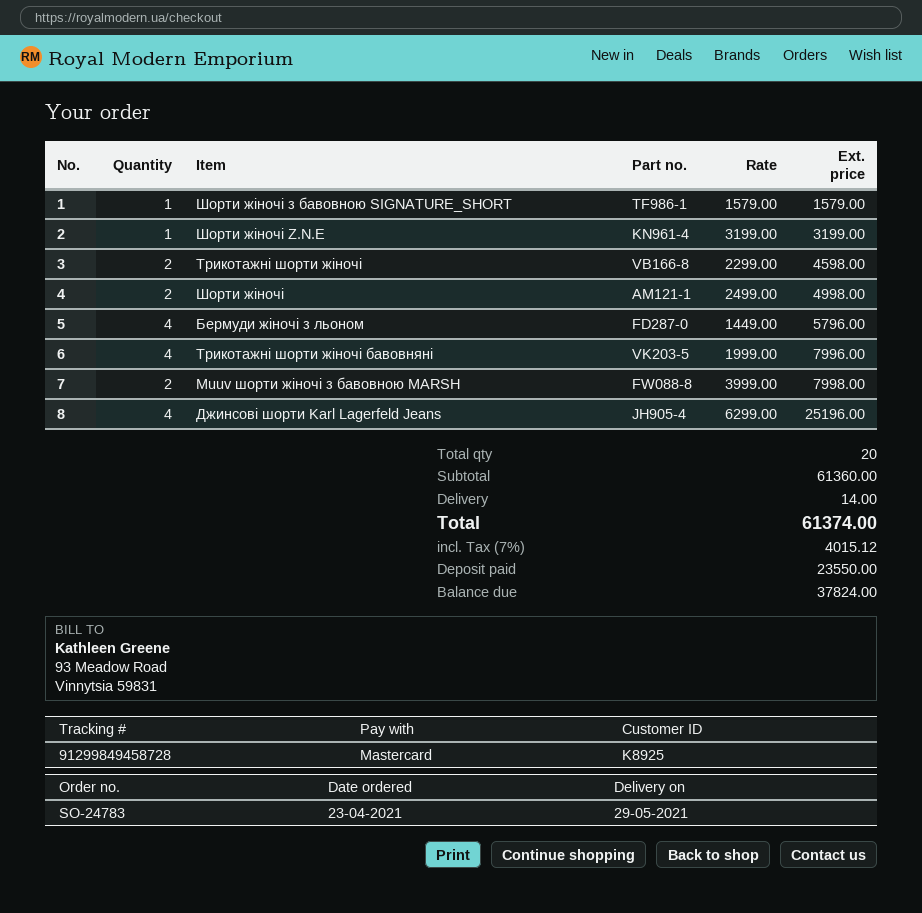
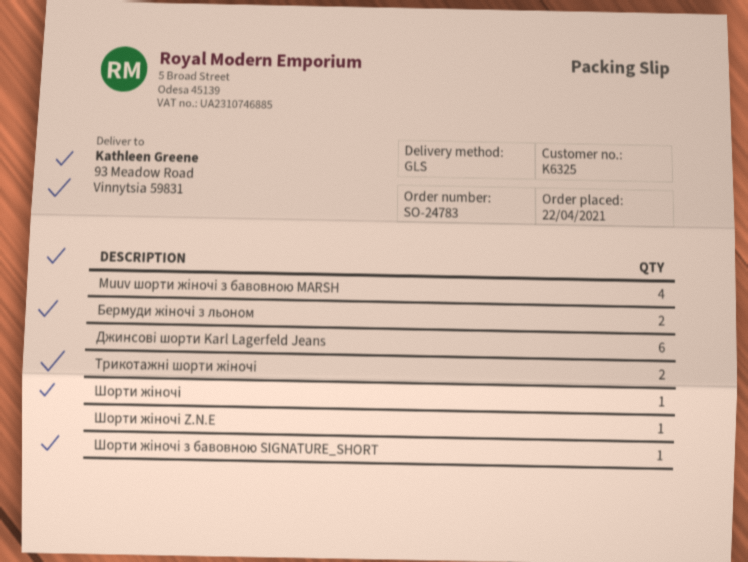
order date: 2021-04-23 -> 2021-04-22
customer number: K8925 -> K6325
Шорти жіночі: 2 -> 1
Бермуди жіночі з льоном: 4 -> 2
Трикотажні шорти жіночі бавовняні: 4 -> none
Muuv шорти жіночі з бавовною MARSH: 2 -> 4
Джинсові шорти Karl Lagerfeld Jeans: 4 -> 6

